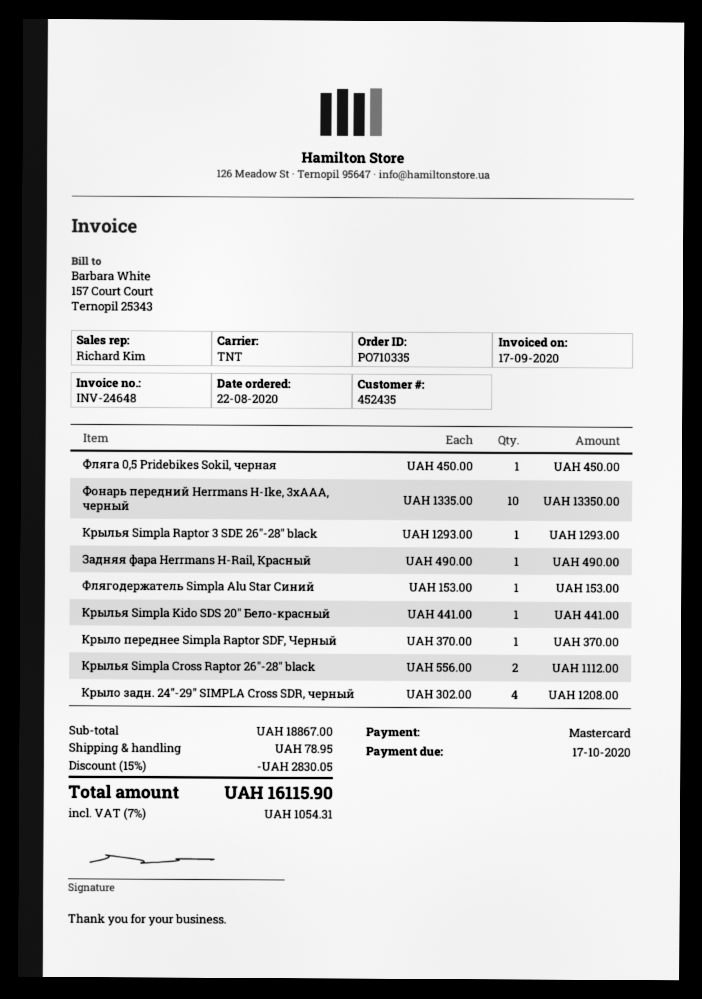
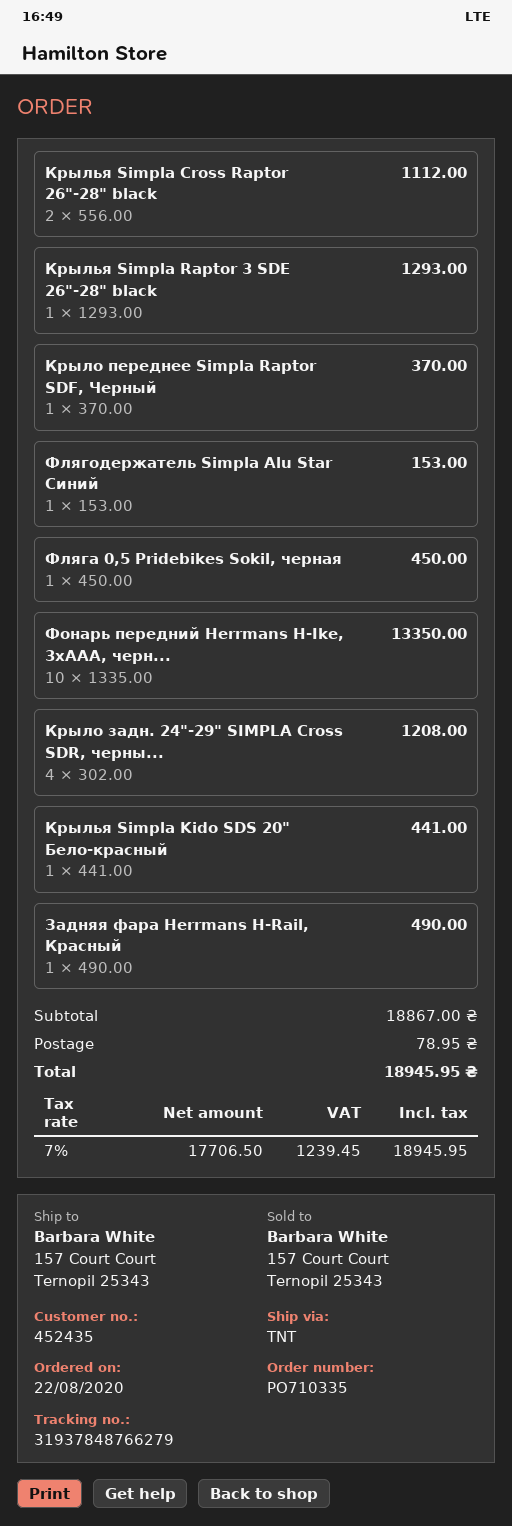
discount: 15% = 2830.05 -> none
tax: 7% = 1054.31 -> 7% = 1239.45
total: 16115.90 -> 18945.95

